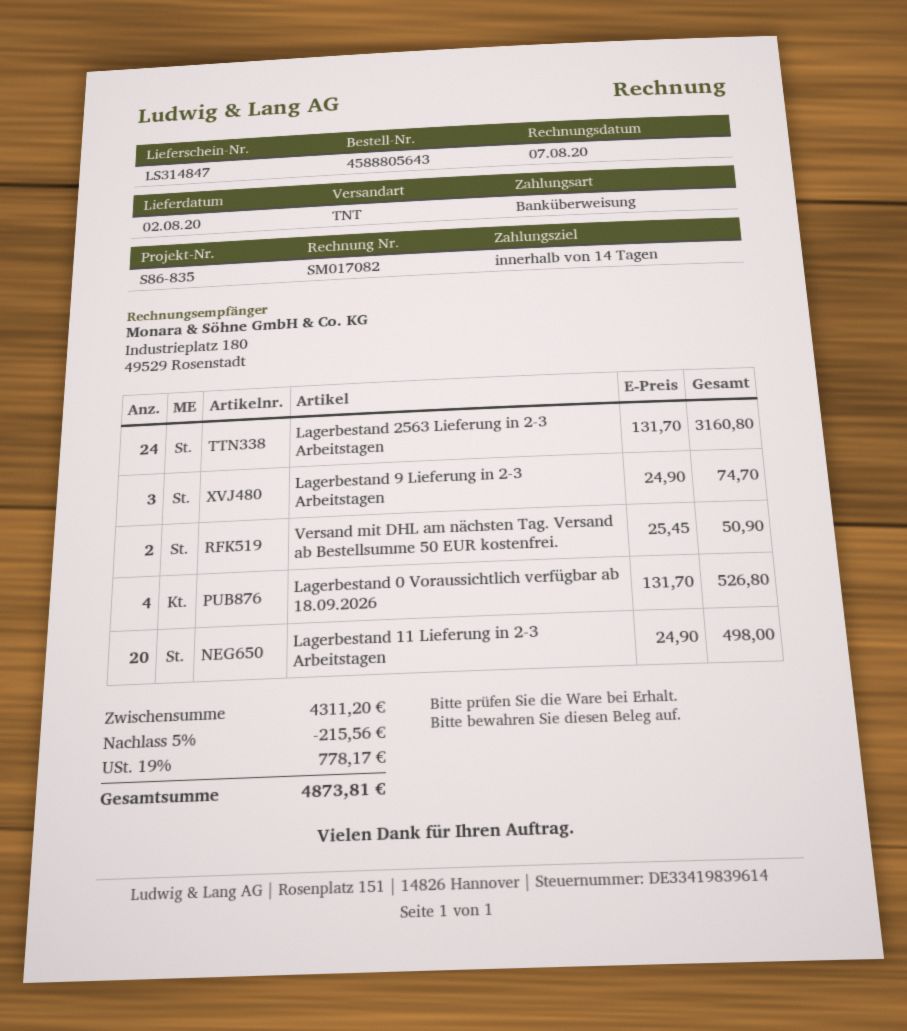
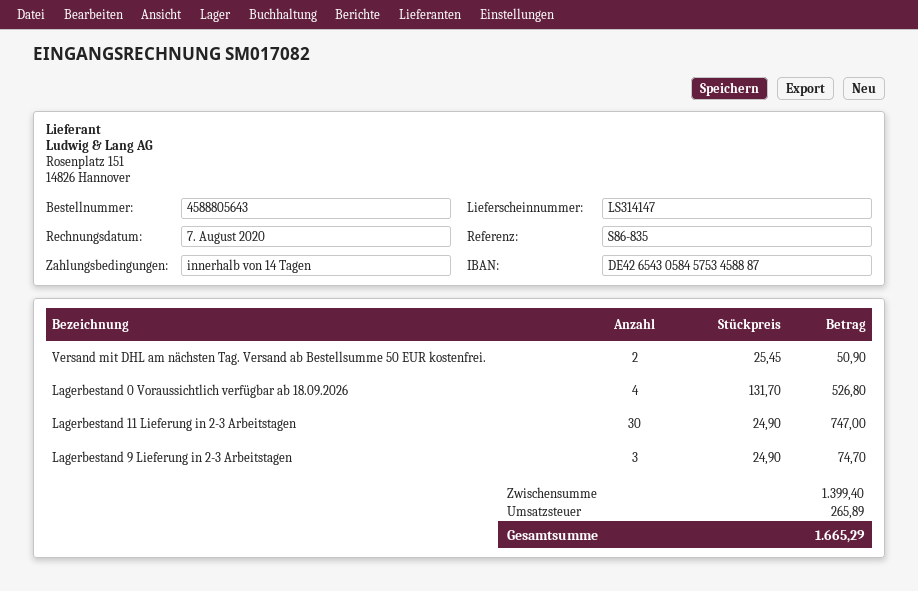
delivery note number: LS314847 -> LS314147
Lagerbestand 2563 Lieferung in 2-3 Arbeitstagen: 24 x 131.70 = 3160.80 -> none
Lagerbestand 11 Lieferung in 2-3 Arbeitstagen: 20 x 24.90 = 498.00 -> 30 x 24.90 = 747.00
subtotal: 4311.20 -> 1399.40
discount: 5% = 215.56 -> none
tax: 778.17 -> 265.89
total: 4873.81 -> 1665.29

